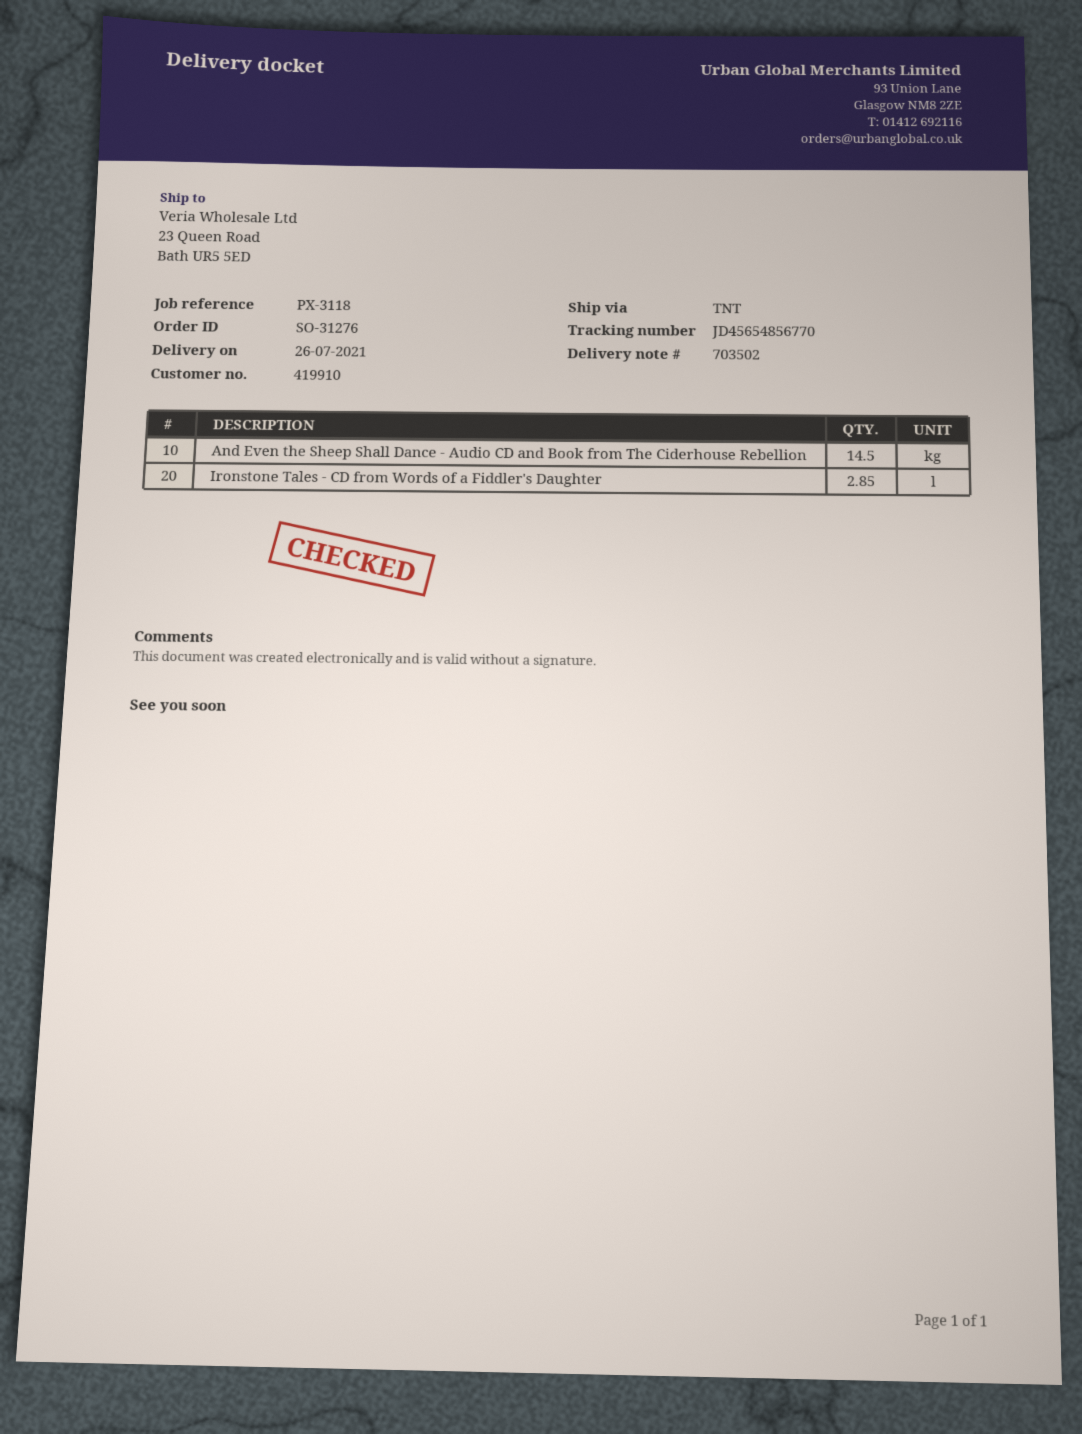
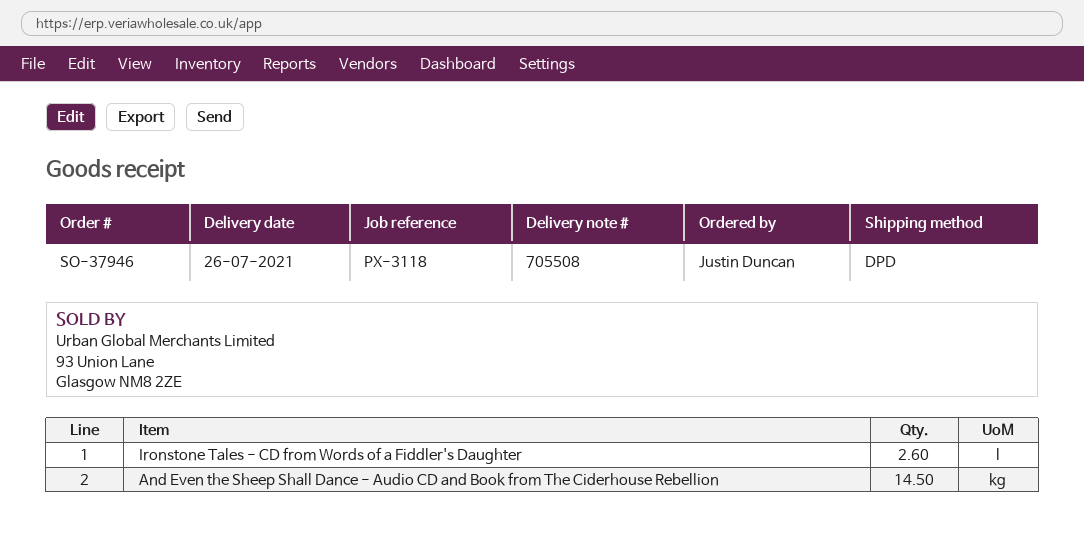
order number: SO-31276 -> SO-37946
delivery note number: 703502 -> 705508
shipping method: TNT -> DPD
Ironstone Tales - CD from Words of a Fiddler's Daughter: 2.85 -> 2.6

